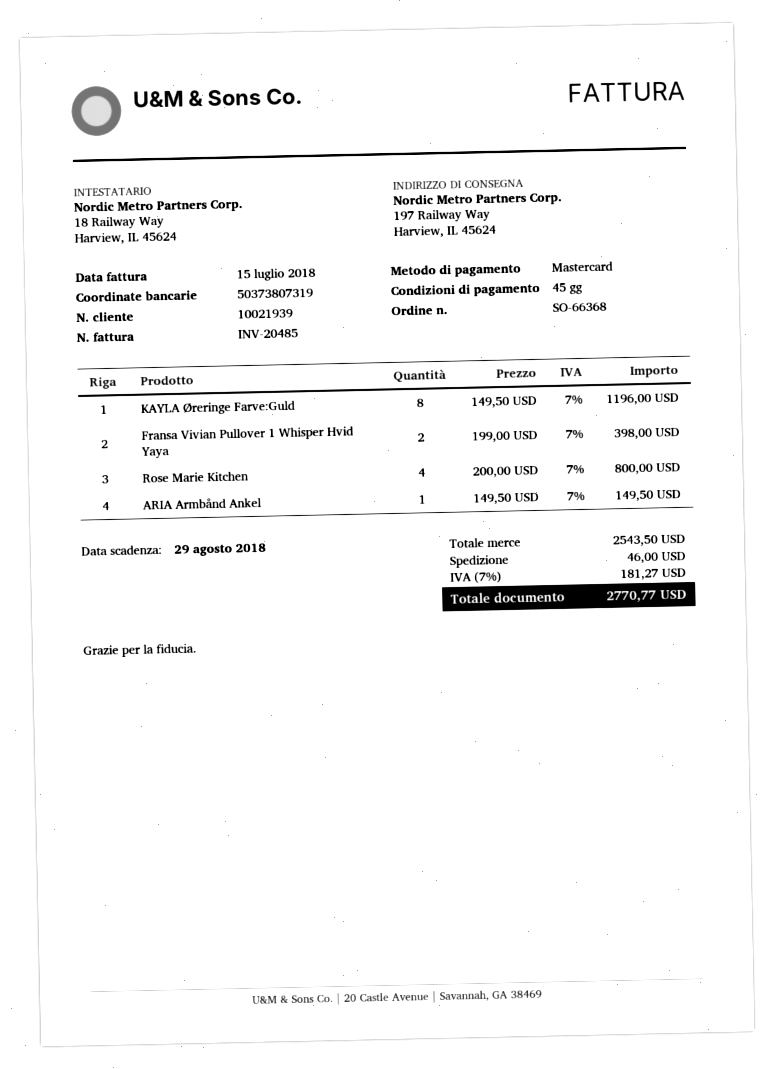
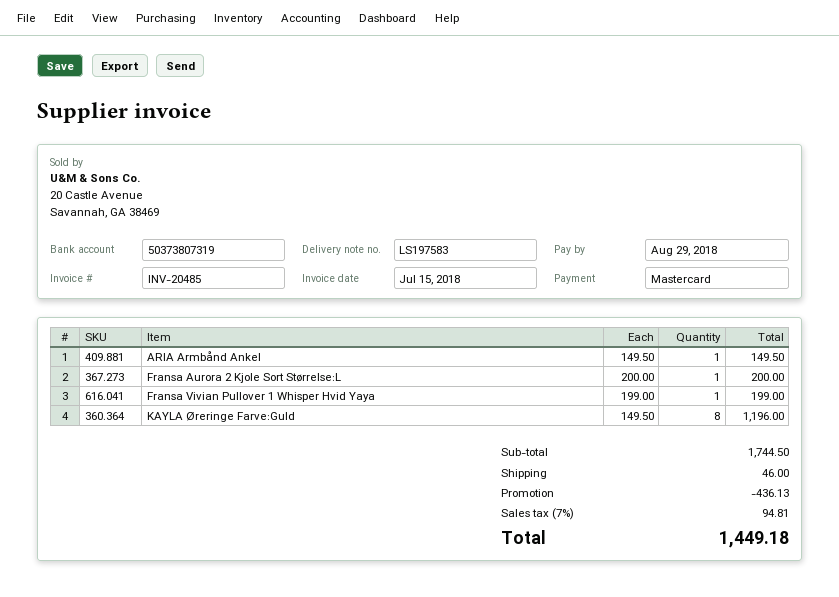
Fransa Vivian Pullover 1 Whisper Hvid Yaya: 2 x 199.00 = 398.00 -> 1 x 199.00 = 199.00
Rose Marie Kitchen: 4 x 200.00 = 800.00 -> none
Fransa Aurora 2 Kjole Sort Størrelse:L: none -> 1 x 200.00 = 200.00
subtotal: 2543.50 -> 1744.50
discount: none -> 436.13
tax: 7% = 181.27 -> 7% = 94.81
total: 2770.77 -> 1449.18

